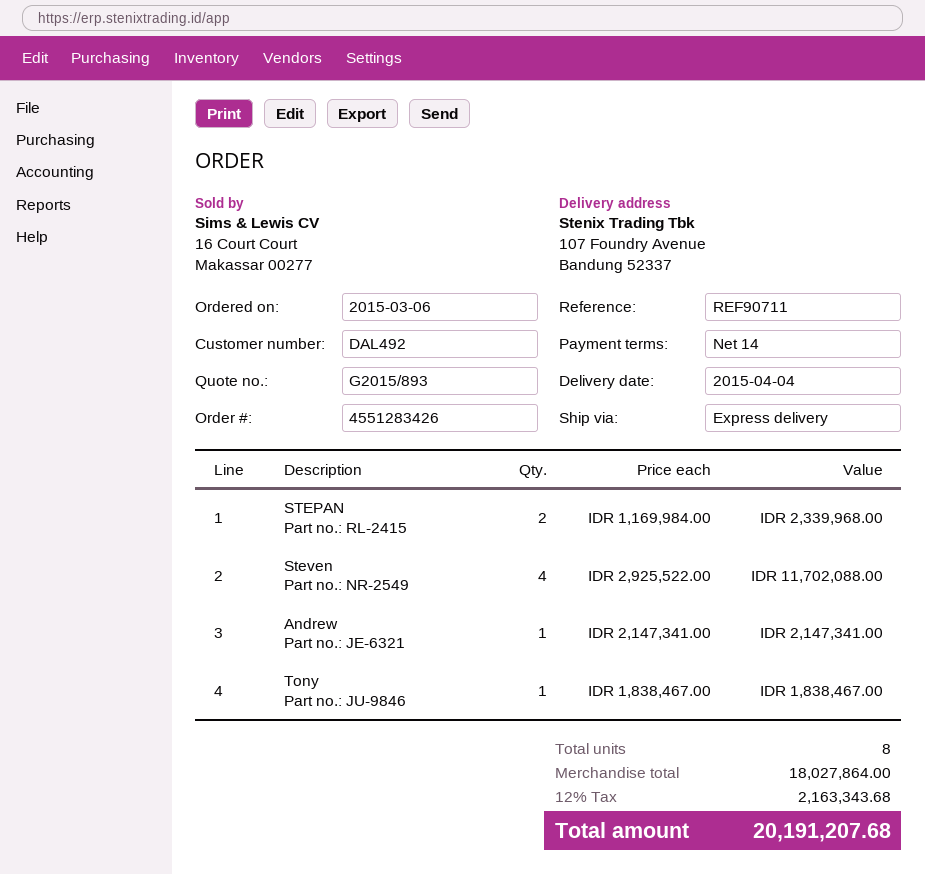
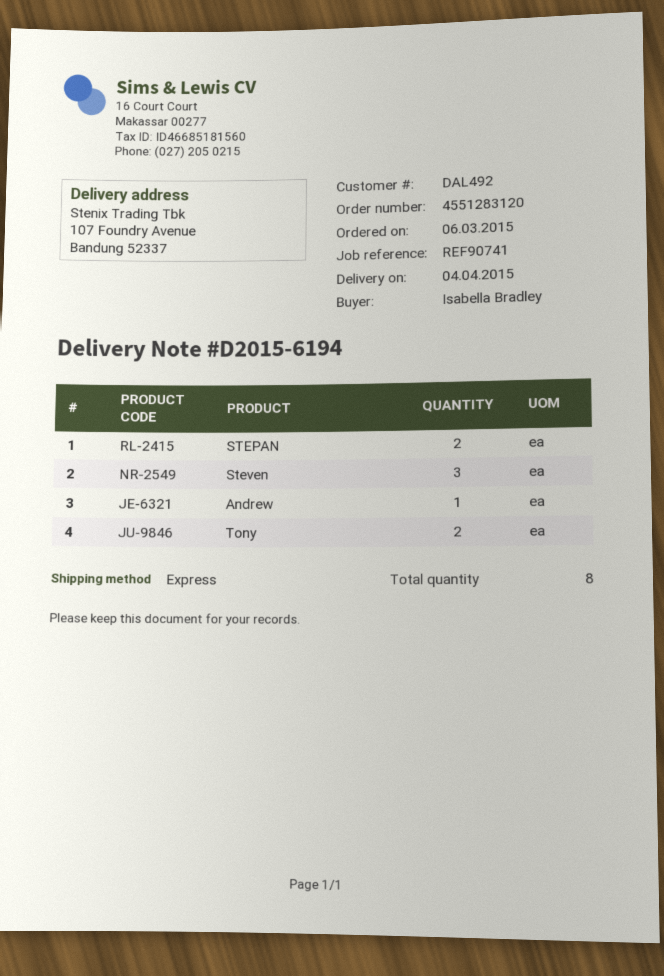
order number: 4551283426 -> 4551283120
reference: REF90711 -> REF90741
Steven: 4 -> 3
Tony: 1 -> 2

